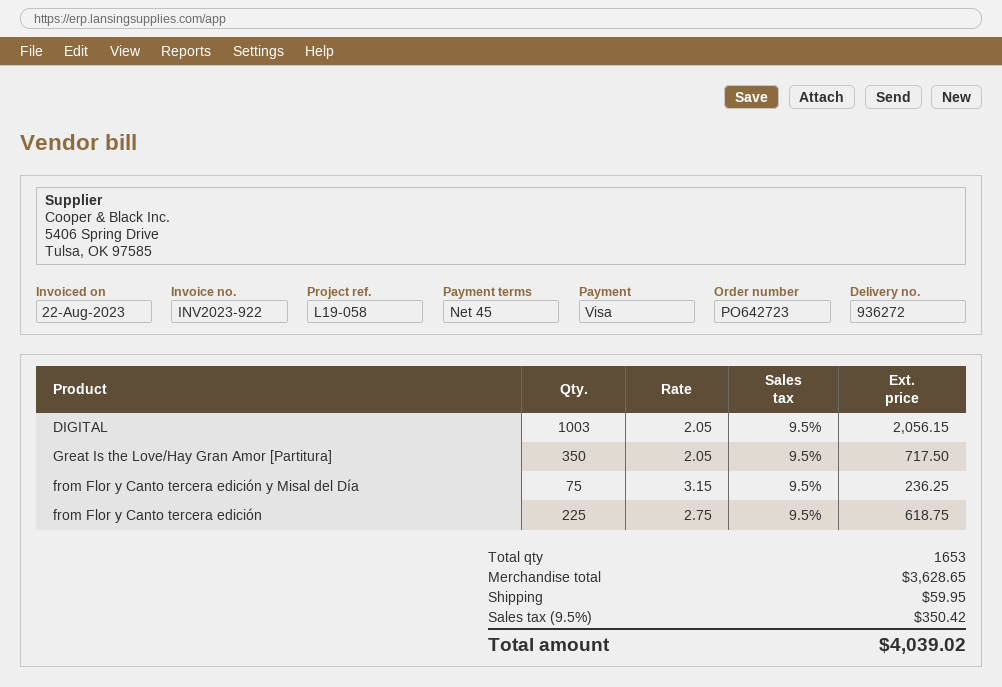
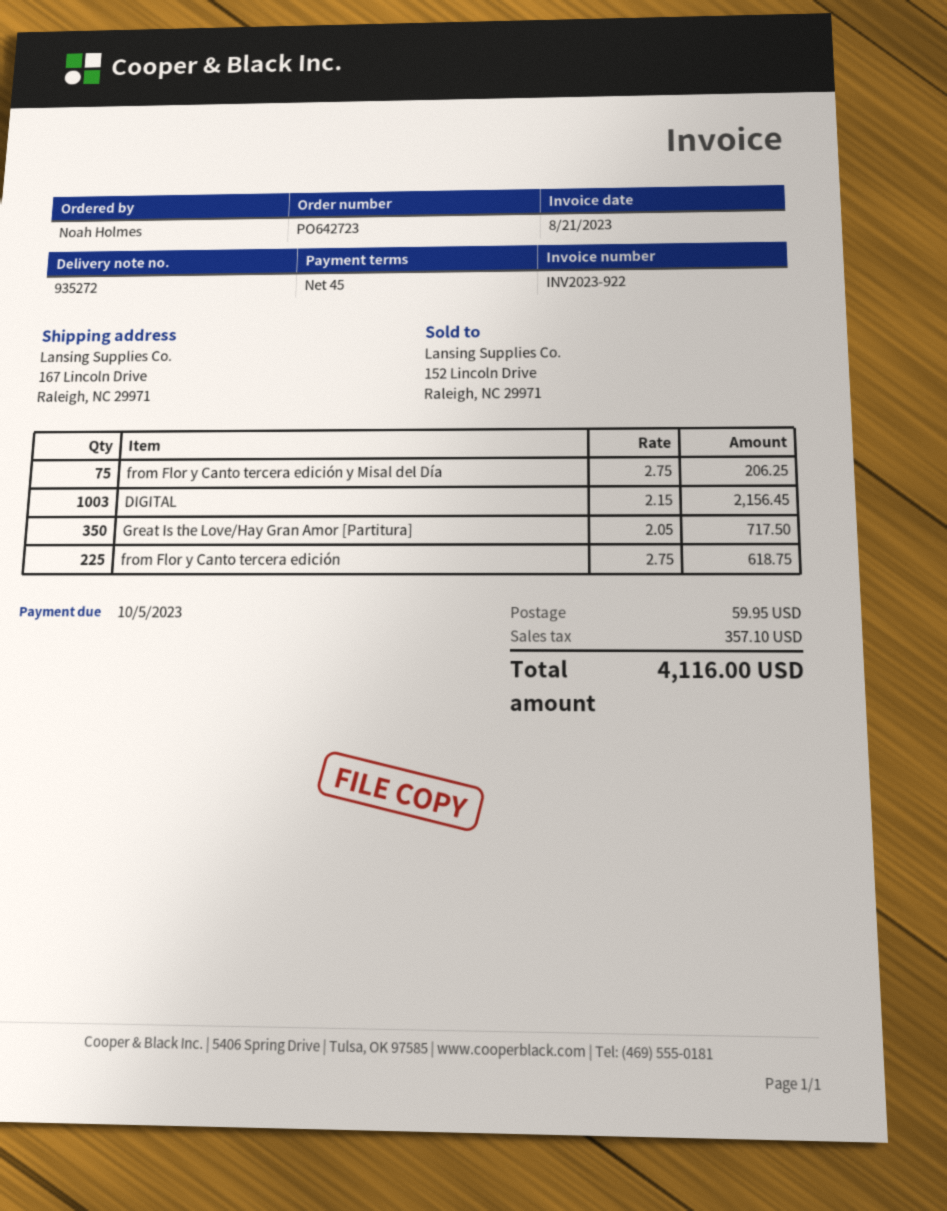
delivery note number: 936272 -> 935272
invoice date: 2023-08-22 -> 2023-08-21
DIGITAL: 1003 x 2.05 = 2056.15 -> 1003 x 2.15 = 2156.45
from Flor y Canto tercera edición y Misal del Día: 75 x 3.15 = 236.25 -> 75 x 2.75 = 206.25
tax: 350.42 -> 357.10
total: 4039.02 -> 4116.00

